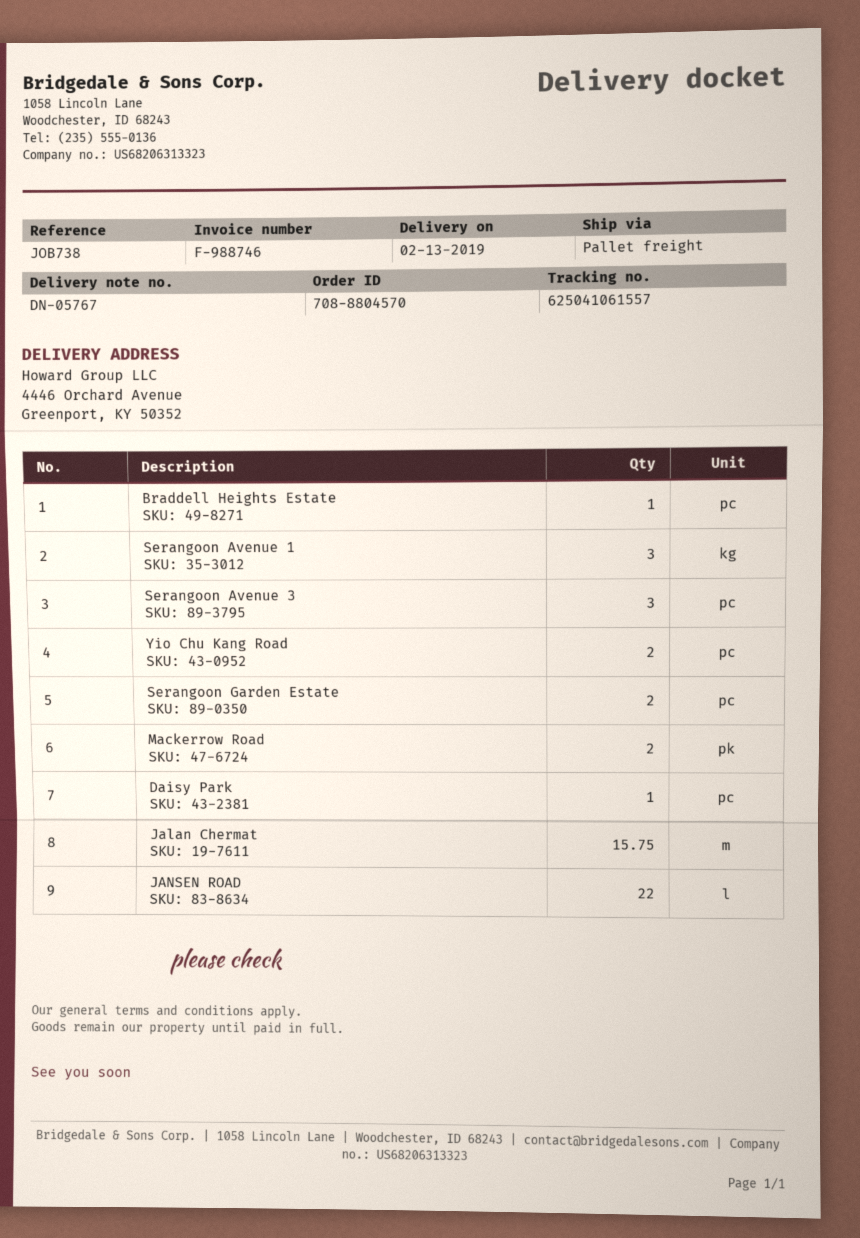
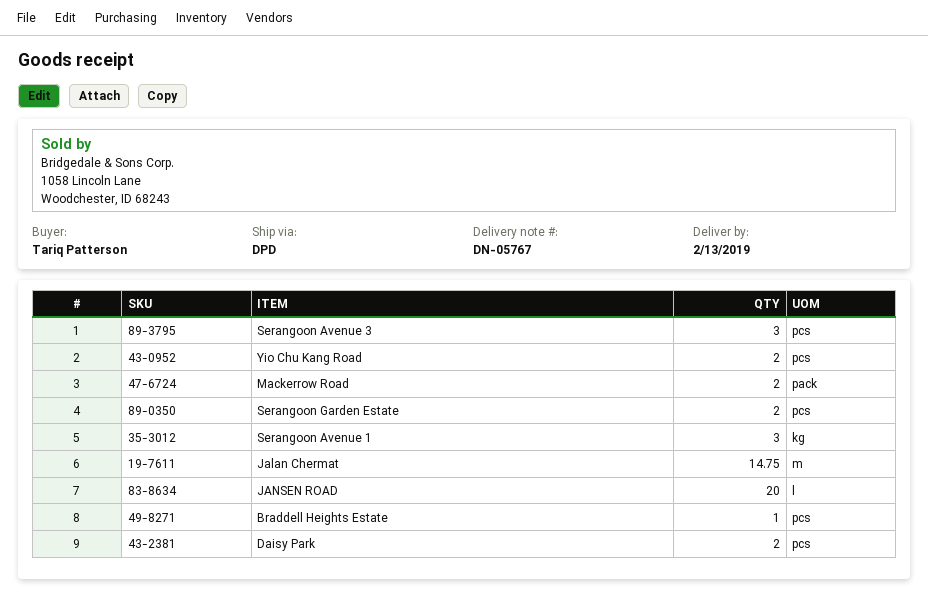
shipping method: pallet freight -> DPD
Daisy Park: 1 -> 2
Jalan Chermat: 15.75 -> 14.75
JANSEN ROAD: 22 -> 20

